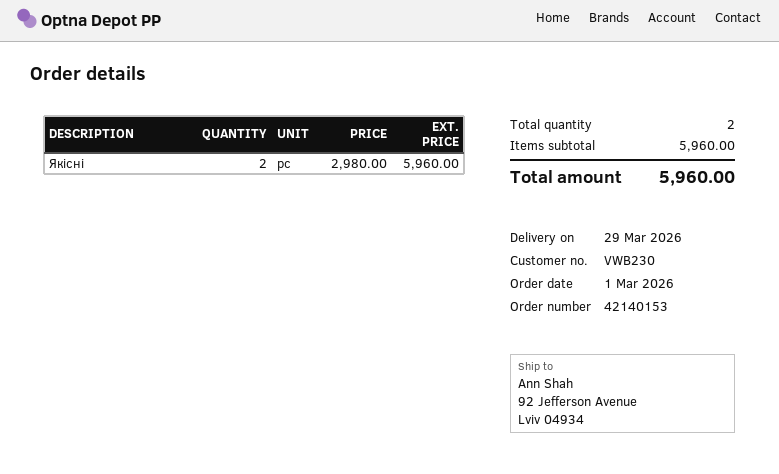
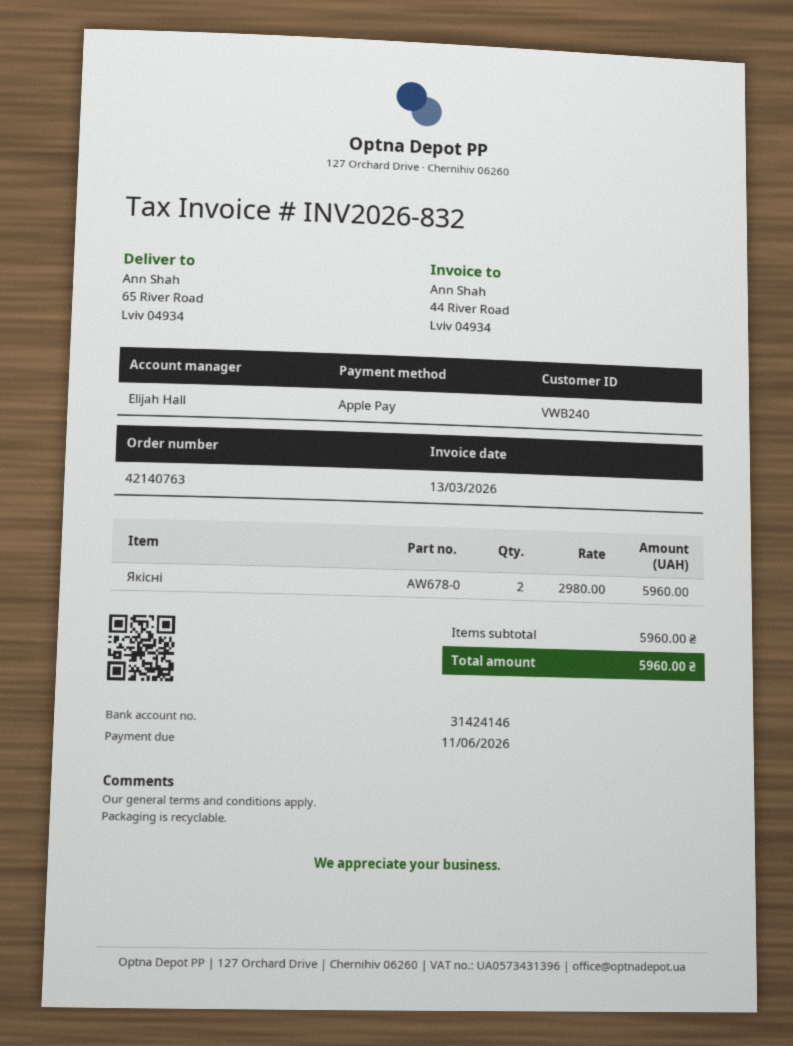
order number: 42140153 -> 42140763
customer number: VWB230 -> VWB240
ship to: 92 Jefferson Avenue, Lviv 04934 -> 65 River Road, Lviv 04934

